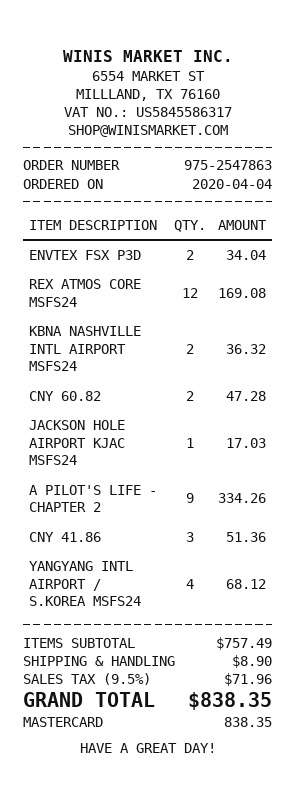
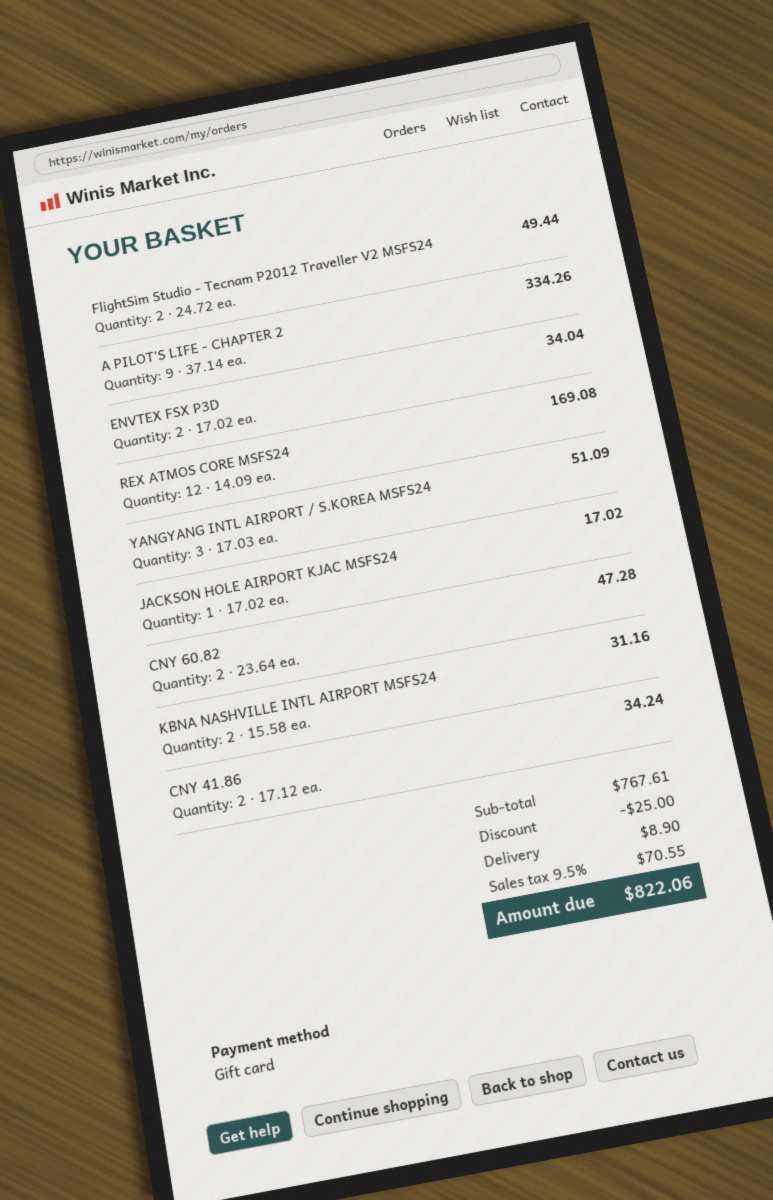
payment method: Mastercard -> gift card
KBNA NASHVILLE INTL AIRPORT MSFS24: 2 for 36.32 -> 2 for 31.16
JACKSON HOLE AIRPORT KJAC MSFS24: 1 for 17.03 -> 1 for 17.02
CNY 41.86: 3 for 51.36 -> 2 for 34.24
YANGYANG INTL AIRPORT / S.KOREA MSFS24: 4 for 68.12 -> 3 for 51.09
FlightSim Studio - Tecnam P2012 Traveller V2 MSFS24: none -> 2 for 49.44
subtotal: 757.49 -> 767.61
discount: none -> 25.00
tax: 9.5% = 71.96 -> 9.5% = 70.55
total: 838.35 -> 822.06

